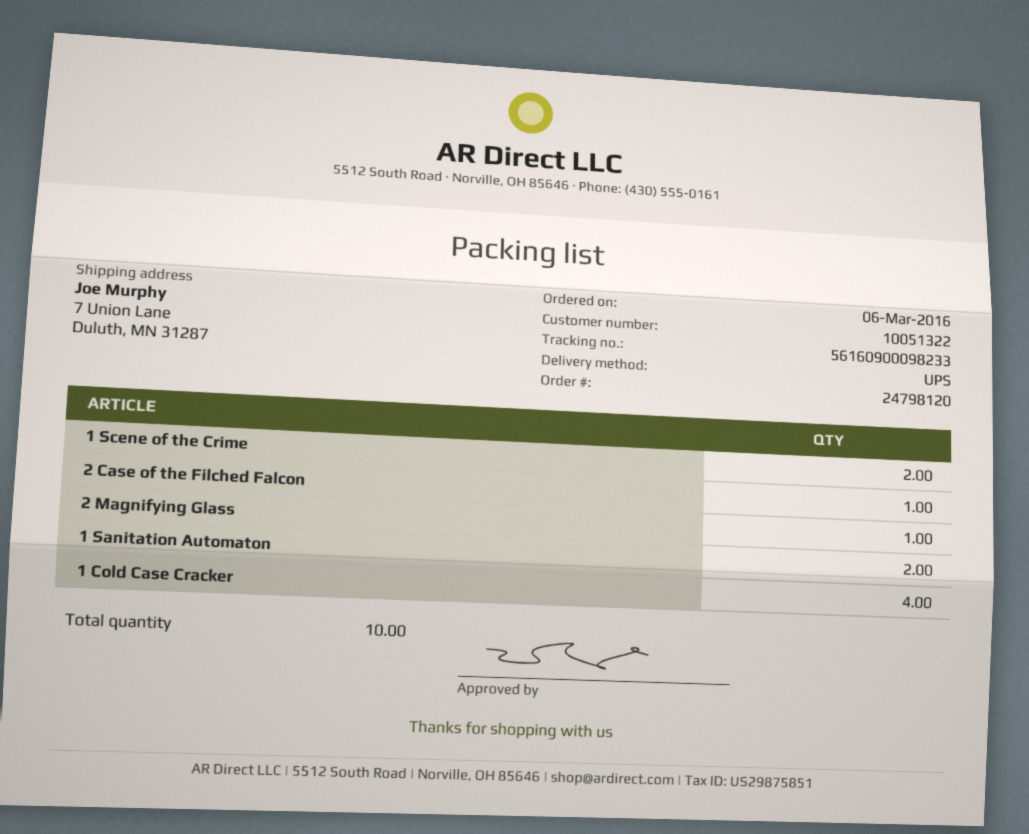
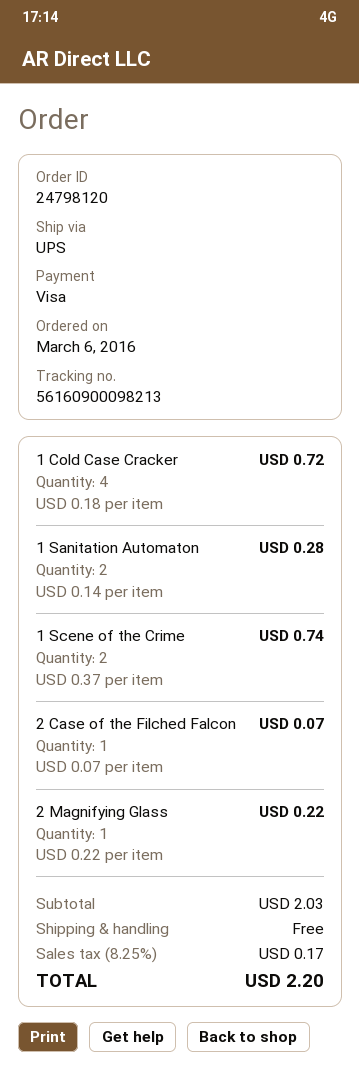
tracking number: 56160900098233 -> 56160900098213

